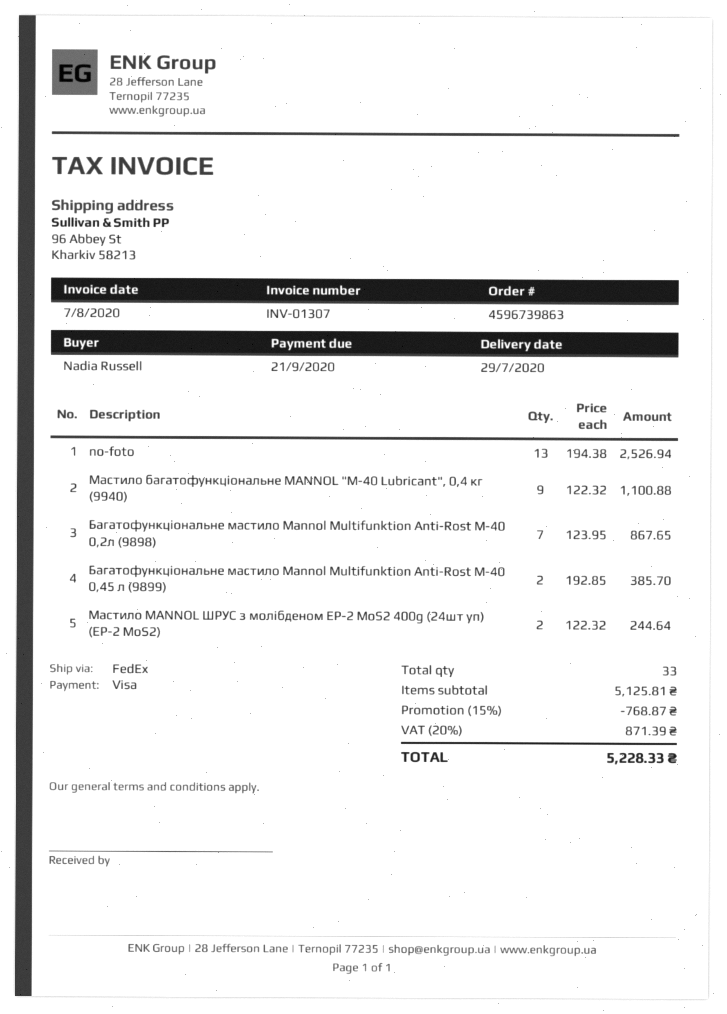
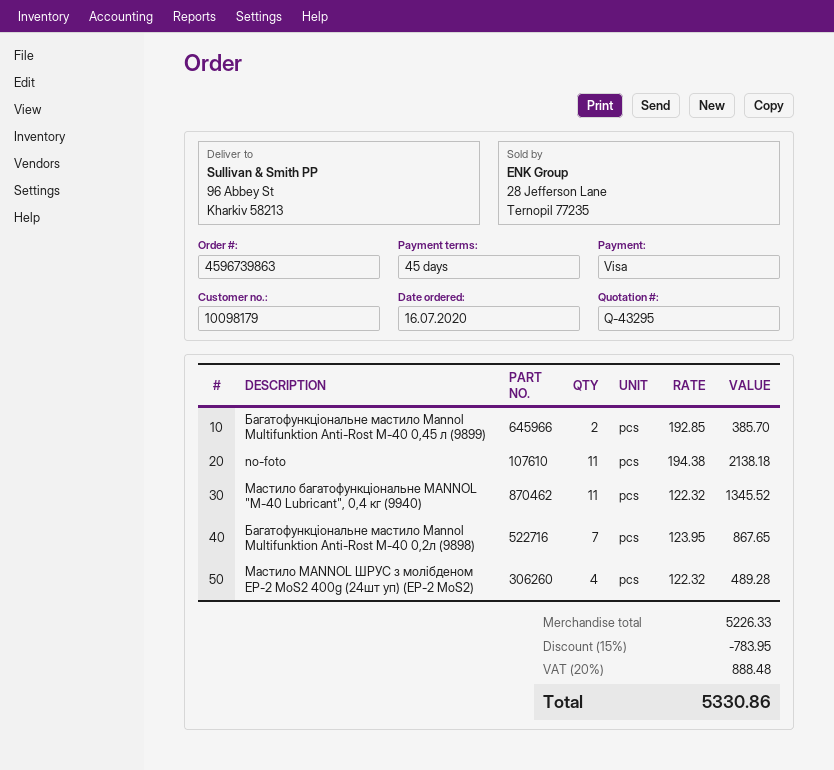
no-foto: 13 x 194.38 = 2526.94 -> 11 x 194.38 = 2138.18
Мастило багатофункціональне MANNOL "M-40 Lubricant", 0,4 кг (9940): 9 x 122.32 = 1100.88 -> 11 x 122.32 = 1345.52
Мастило MANNOL ШРУС з молібденом ЕР-2 МоS2 400g (24шт уп) (ЕР-2 МоS2): 2 x 122.32 = 244.64 -> 4 x 122.32 = 489.28
subtotal: 5125.81 -> 5226.33
discount: 15% = 768.87 -> 15% = 783.95
tax: 20% = 871.39 -> 20% = 888.48
total: 5228.33 -> 5330.86

